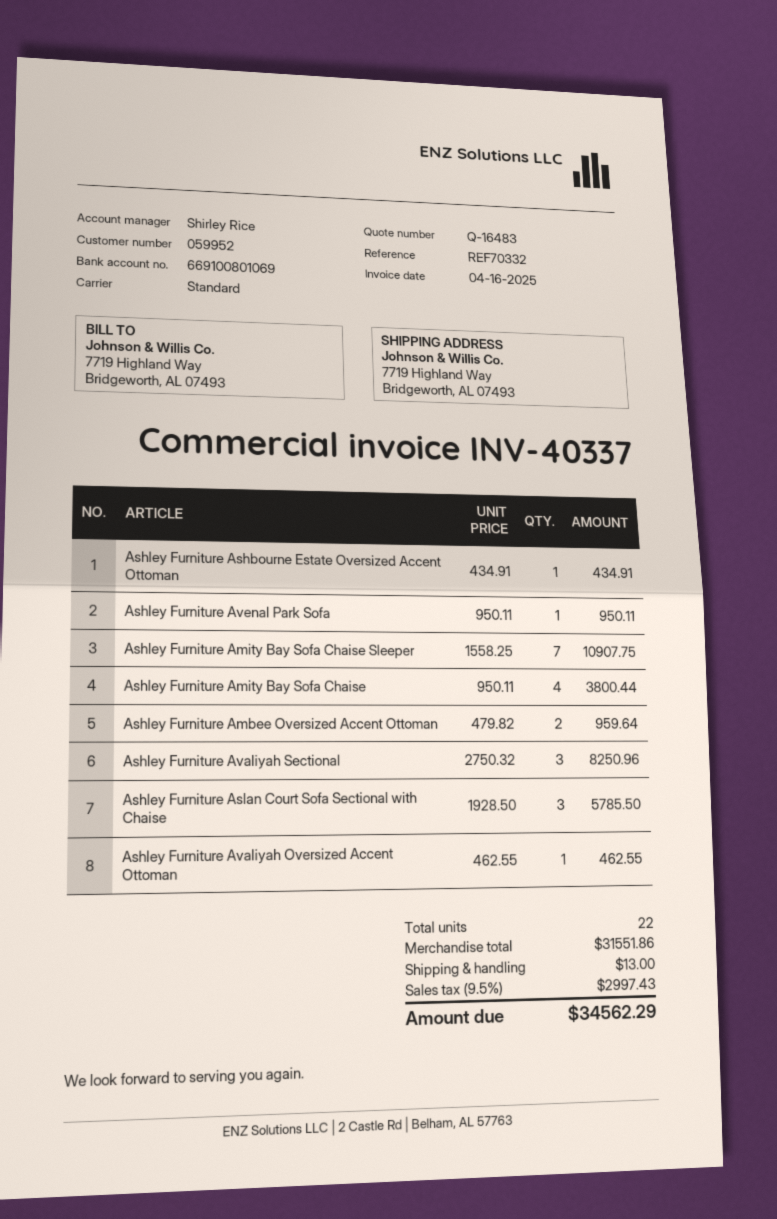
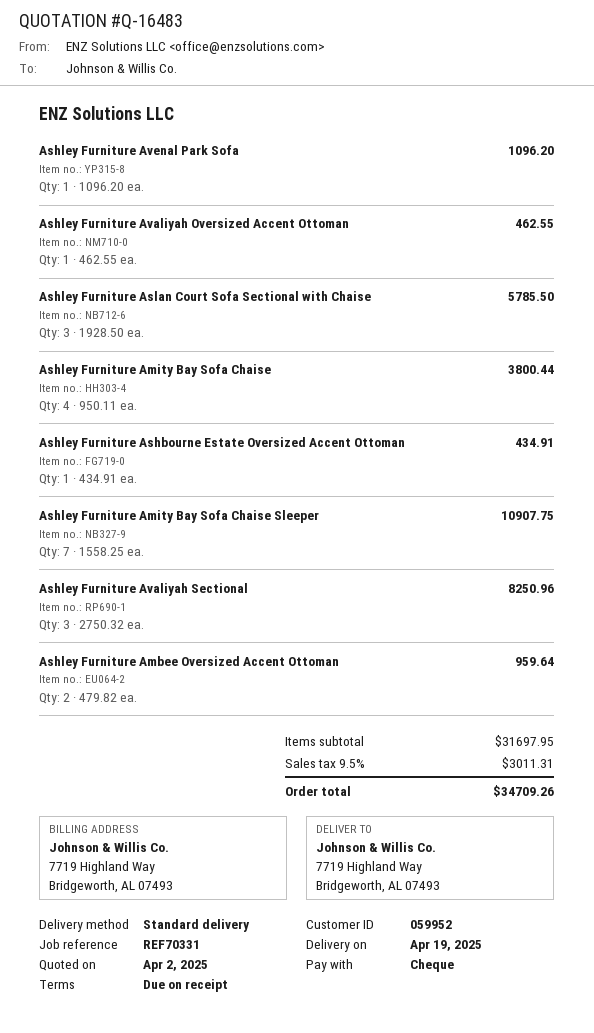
reference: REF70332 -> REF70331
Ashley Furniture Avenal Park Sofa: 1 x 950.11 = 950.11 -> 1 x 1096.20 = 1096.20
subtotal: 31551.86 -> 31697.95
shipping: 13.00 -> none
tax: 9.5% = 2997.43 -> 9.5% = 3011.31
total: 34562.29 -> 34709.26

